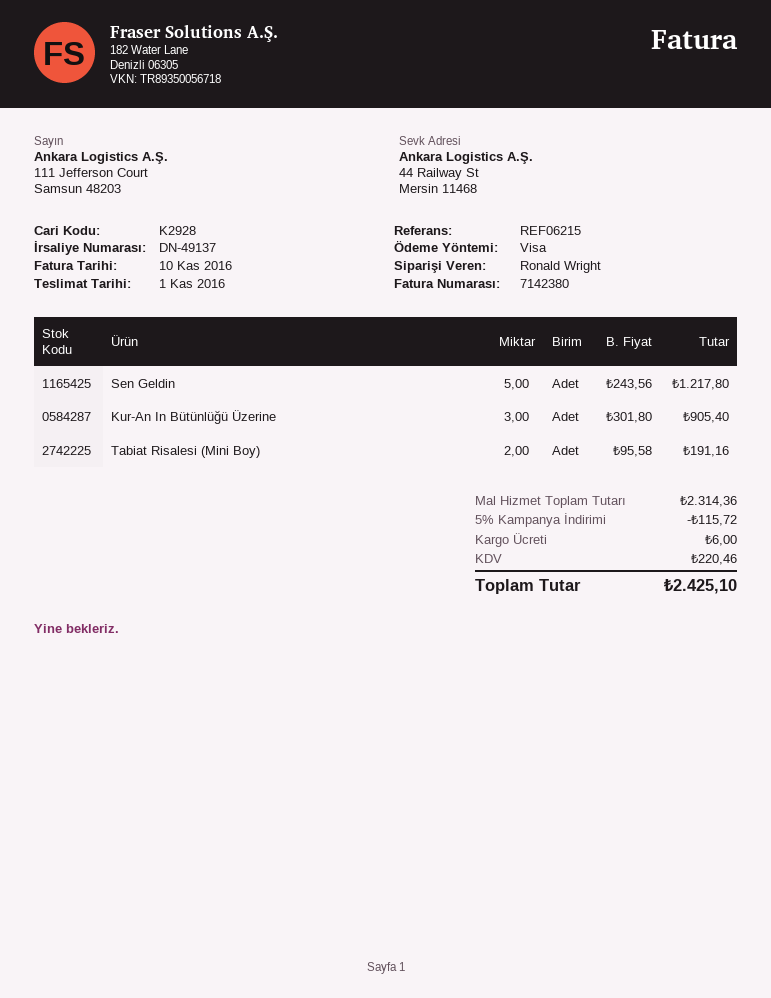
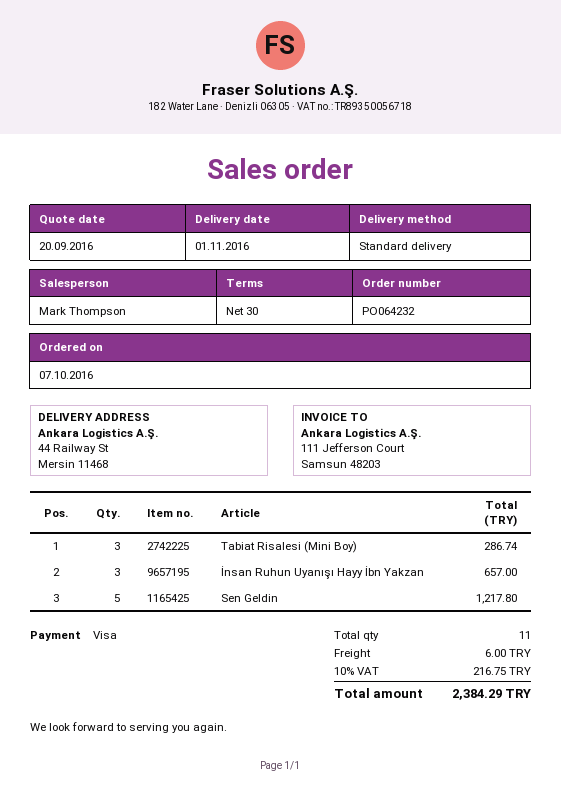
Kur-An In Bütünlüğü Üzerine: 3 for 905.40 -> none
Tabiat Risalesi (Mini Boy): 2 for 191.16 -> 3 for 286.74
İnsan Ruhun Uyanışı Hayy İbn Yakzan: none -> 3 for 657.00
discount: 5% = 115.72 -> none
tax: 220.46 -> 216.75
total: 2425.10 -> 2384.29

